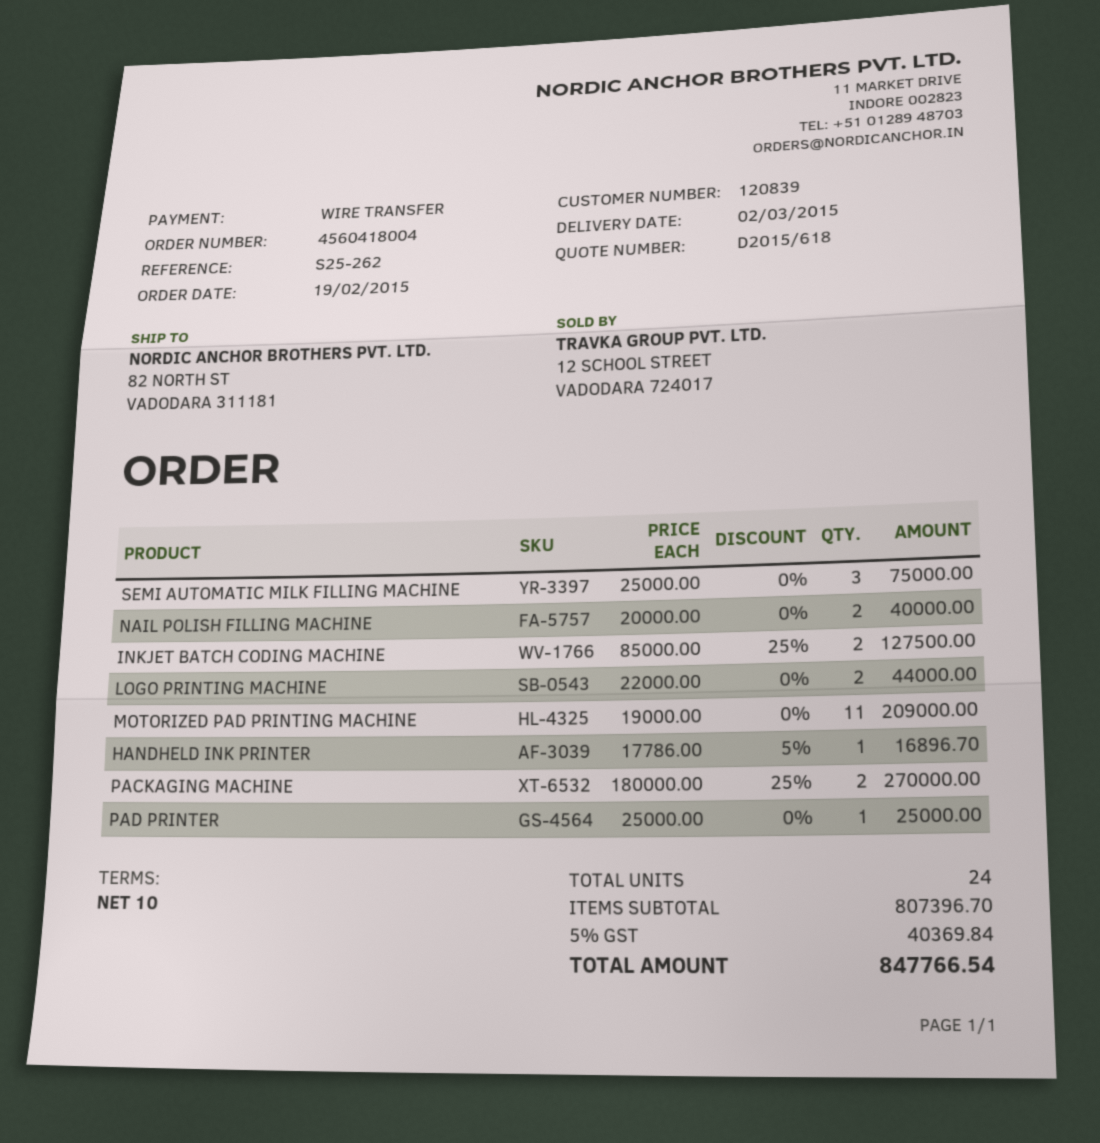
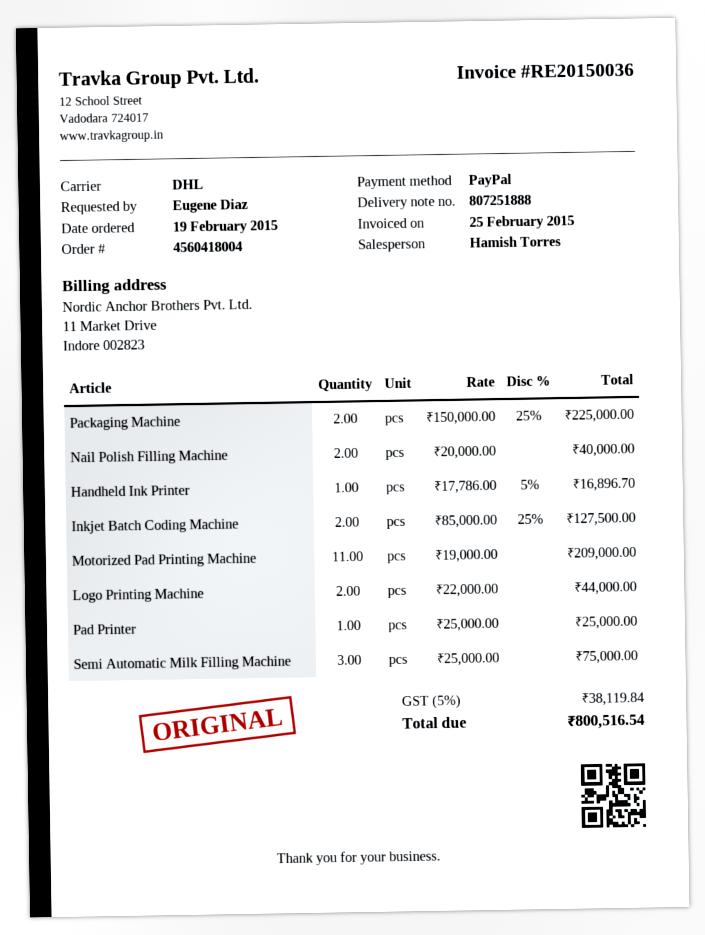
payment method: bank transfer -> PayPal
PACKAGING MACHINE: 2 x 180000.00 - 25% = 270000.00 -> 2 x 150000.00 - 25% = 225000.00
tax: 5% = 40369.84 -> 5% = 38119.84
total: 847766.54 -> 800516.54

